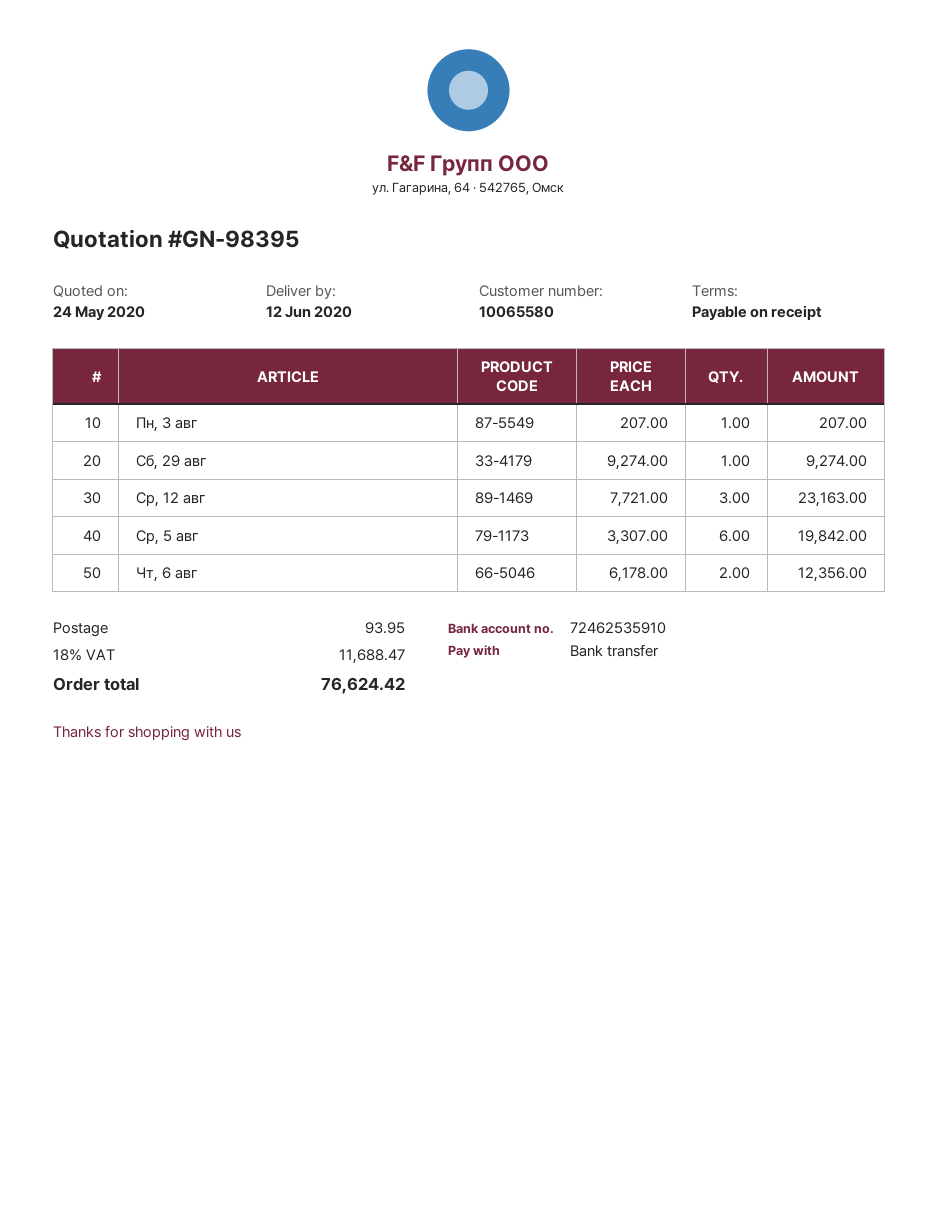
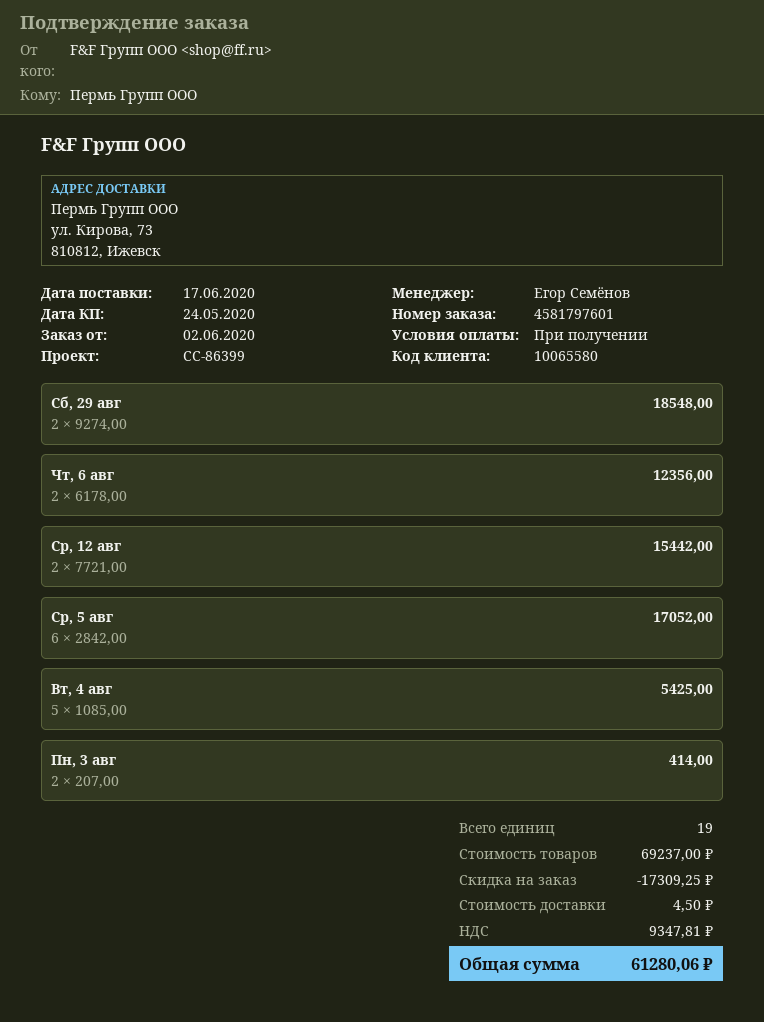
delivery date: 2020-06-12 -> 2020-06-17
Пн, 3 авг: 1 x 207.00 = 207.00 -> 2 x 207.00 = 414.00
Сб, 29 авг: 1 x 9274.00 = 9274.00 -> 2 x 9274.00 = 18548.00
Ср, 12 авг: 3 x 7721.00 = 23163.00 -> 2 x 7721.00 = 15442.00
Ср, 5 авг: 6 x 3307.00 = 19842.00 -> 6 x 2842.00 = 17052.00
Вт, 4 авг: none -> 5 x 1085.00 = 5425.00
discount: none -> 17309.25
shipping: 93.95 -> 4.50
tax: 11688.47 -> 9347.81
total: 76624.42 -> 61280.06

